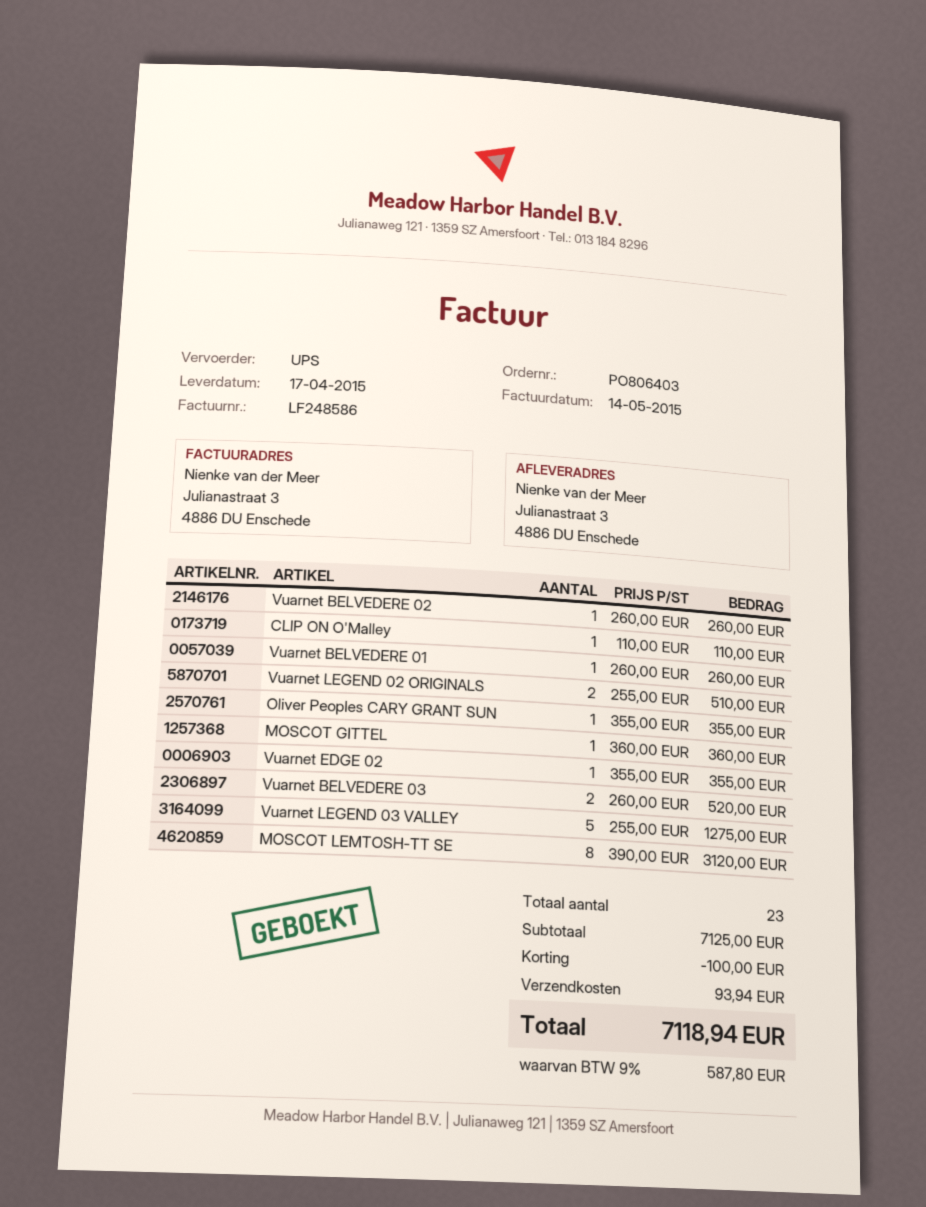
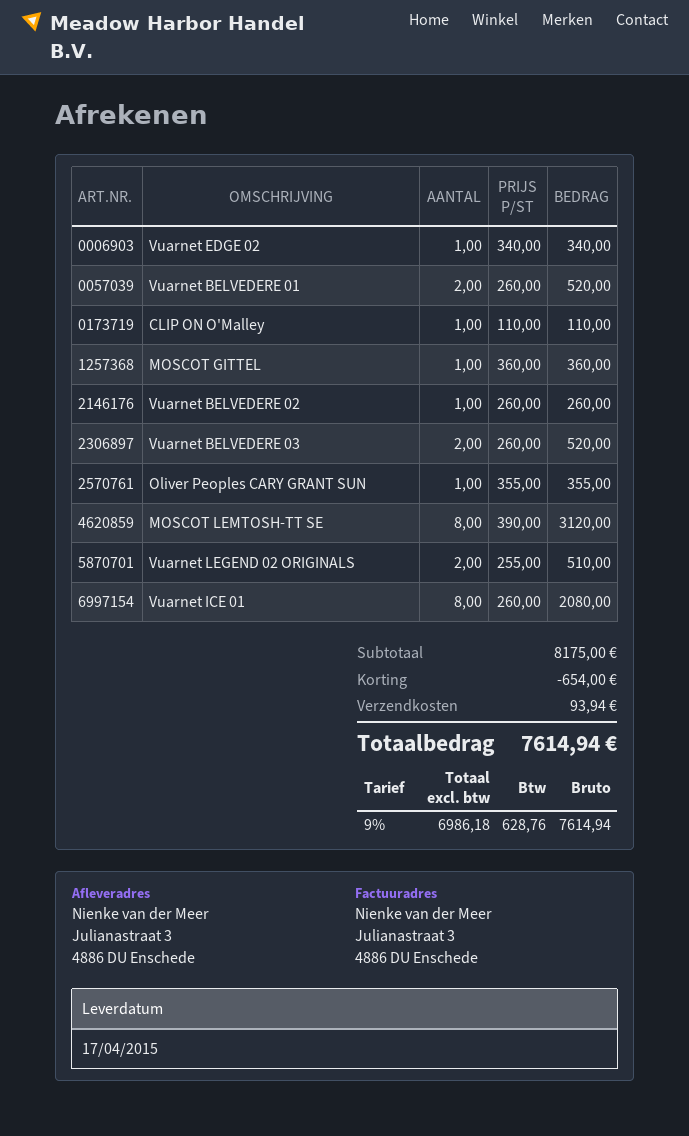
Vuarnet BELVEDERE 01: 1 x 260.00 = 260.00 -> 2 x 260.00 = 520.00
Vuarnet EDGE 02: 1 x 355.00 = 355.00 -> 1 x 340.00 = 340.00
Vuarnet LEGEND 03 VALLEY: 5 x 255.00 = 1275.00 -> none
Vuarnet ICE 01: none -> 8 x 260.00 = 2080.00
subtotal: 7125.00 -> 8175.00
discount: 100.00 -> 654.00
tax: 9% = 587.80 -> 9% = 628.76
total: 7118.94 -> 7614.94

